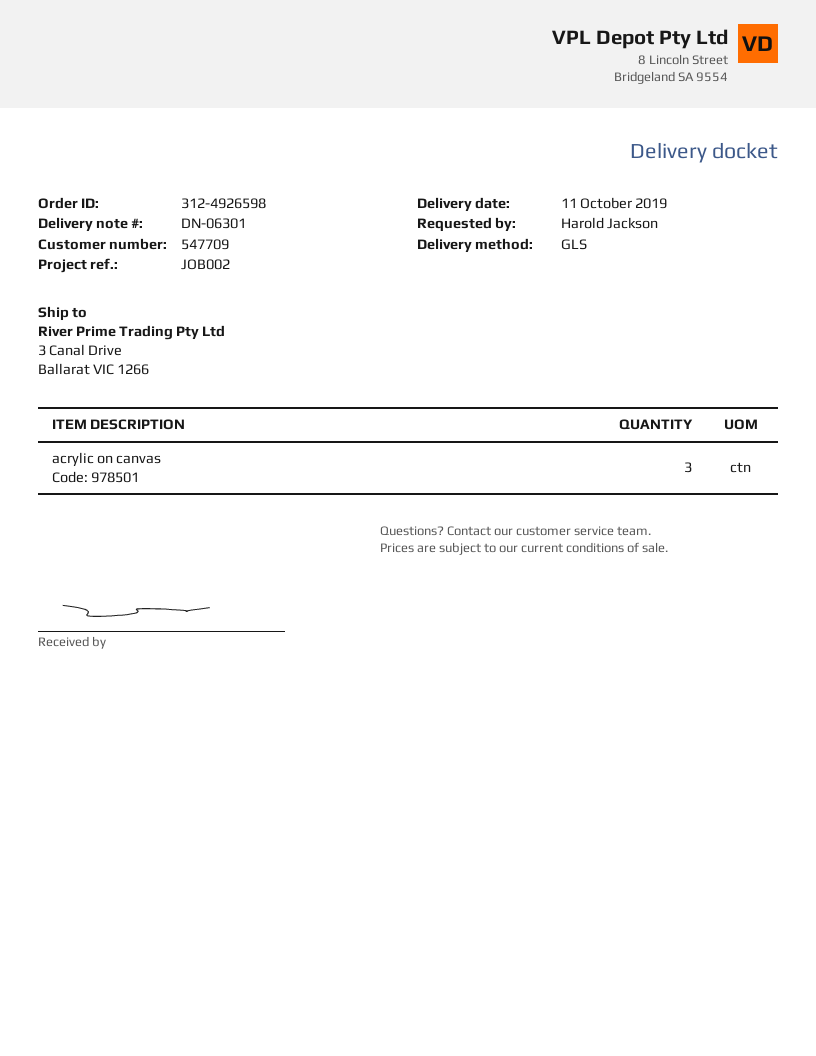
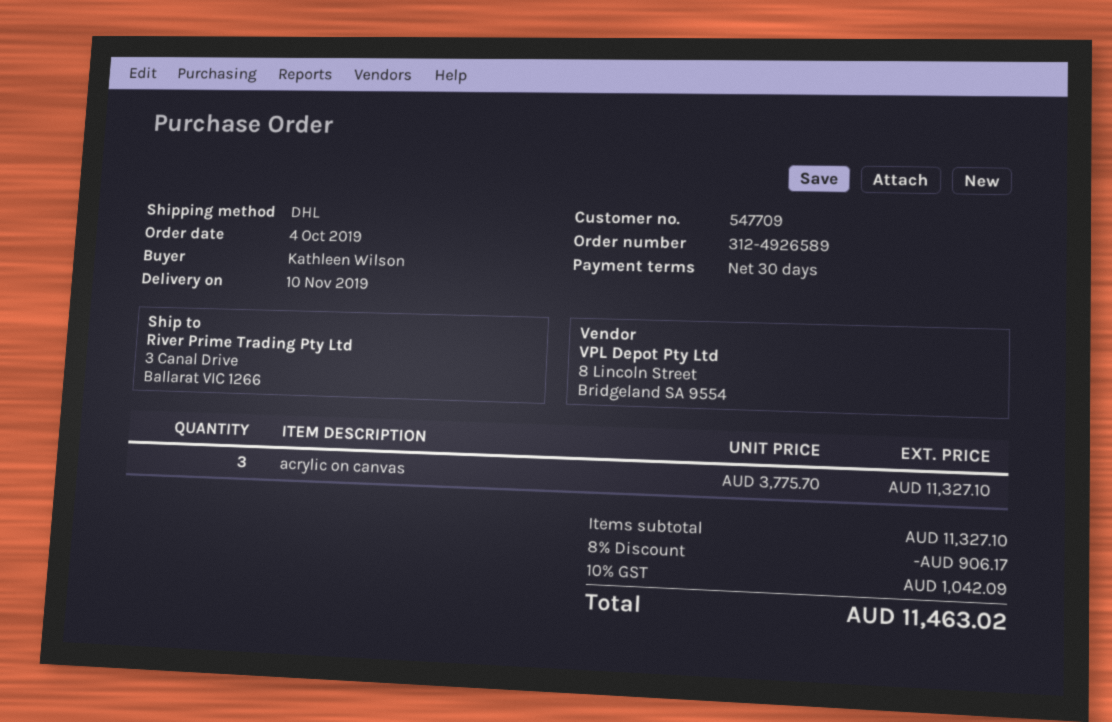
order number: 312-4926598 -> 312-4926589
delivery date: 2019-10-11 -> 2019-11-10
ordered by: Harold Jackson -> Kathleen Wilson
shipping method: GLS -> DHL

